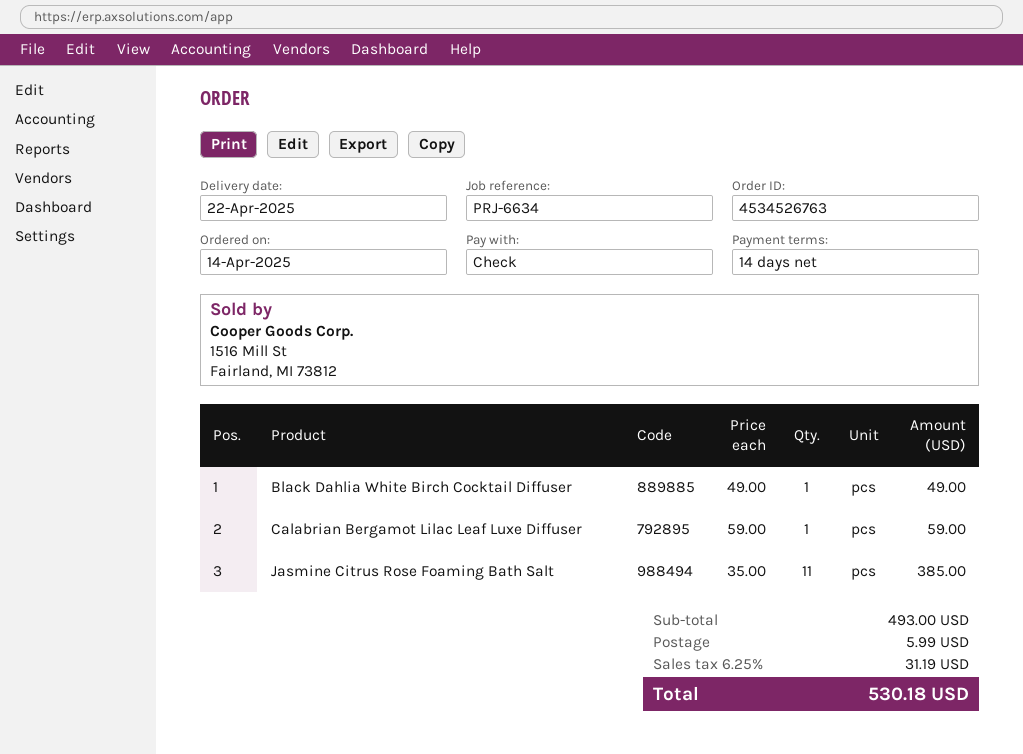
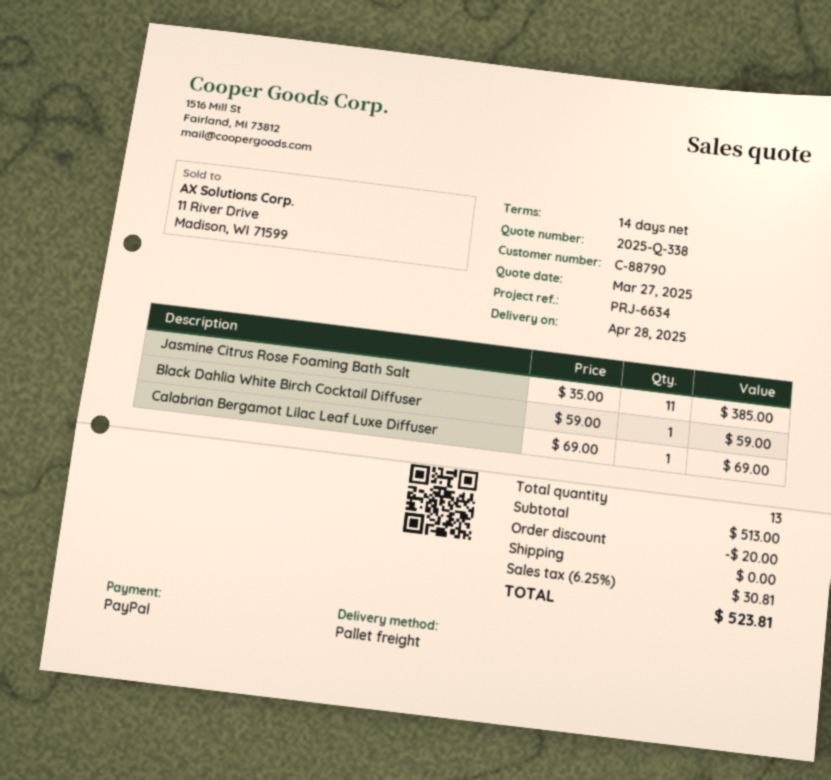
delivery date: 2025-04-22 -> 2025-04-28
payment method: cheque -> PayPal
Black Dahlia White Birch Cocktail Diffuser: 1 x 49.00 = 49.00 -> 1 x 59.00 = 59.00
Calabrian Bergamot Lilac Leaf Luxe Diffuser: 1 x 59.00 = 59.00 -> 1 x 69.00 = 69.00
subtotal: 493.00 -> 513.00
discount: none -> 20.00
shipping: 5.99 -> 0.00
tax: 6.25% = 31.19 -> 6.25% = 30.81
total: 530.18 -> 523.81

